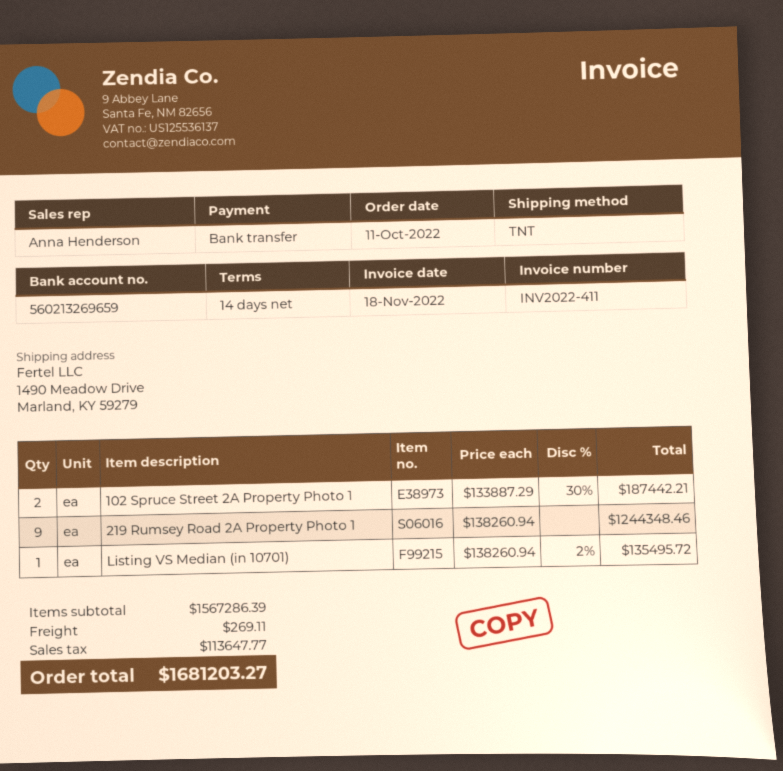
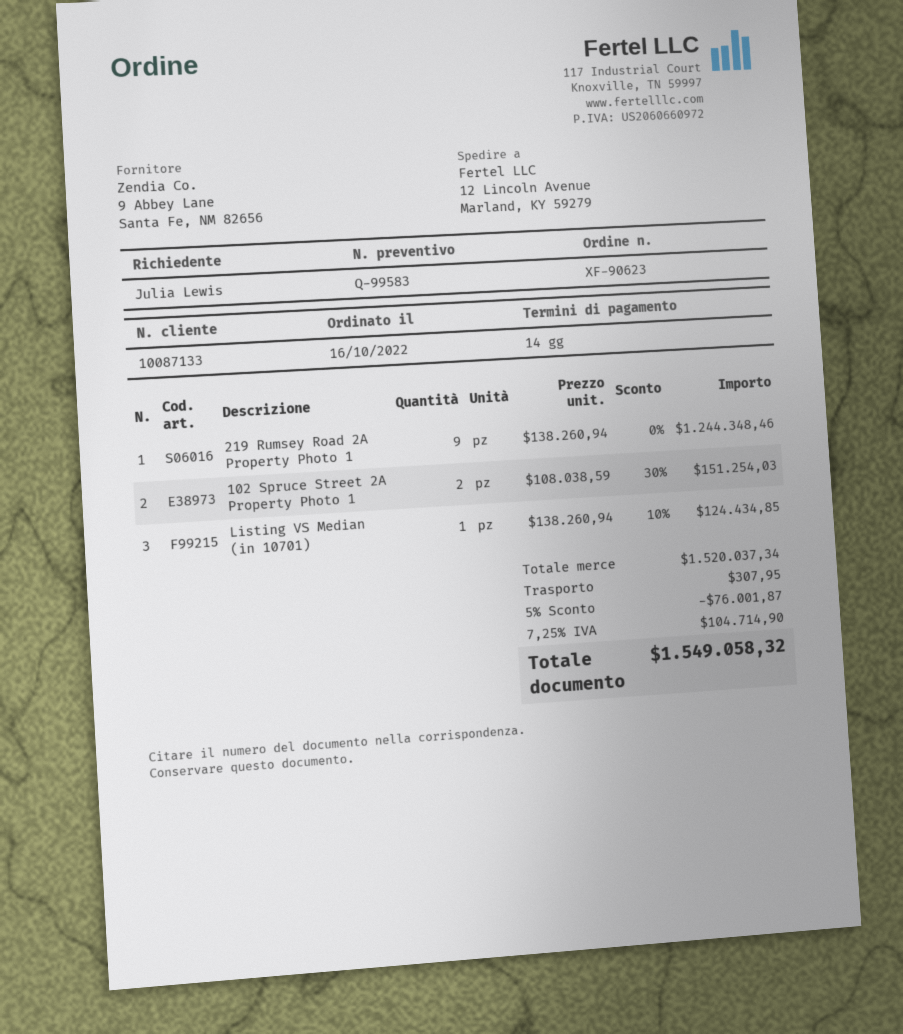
order date: 2022-10-11 -> 2022-10-16
ship to: 1490 Meadow Drive, Marland, KY 59279 -> 12 Lincoln Avenue, Marland, KY 59279
102 Spruce Street 2A Property Photo 1: 2 x 133887.29 - 30% = 187442.21 -> 2 x 108038.59 - 30% = 151254.03
Listing VS Median (in 10701): 1 x 138260.94 - 2% = 135495.72 -> 1 x 138260.94 - 10% = 124434.85
subtotal: 1567286.39 -> 1520037.34
discount: none -> 5% = 76001.87
shipping: 269.11 -> 307.95
tax: 113647.77 -> 104714.90
total: 1681203.27 -> 1549058.32

